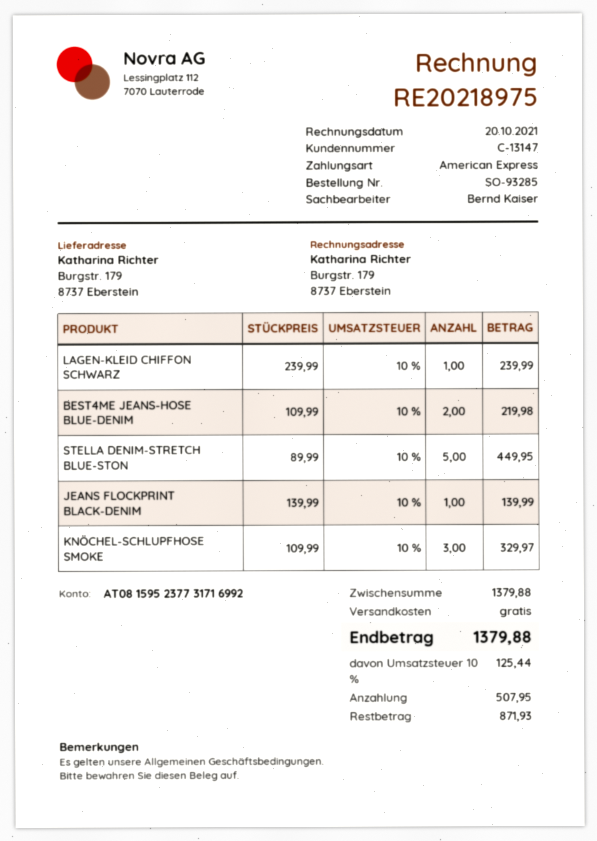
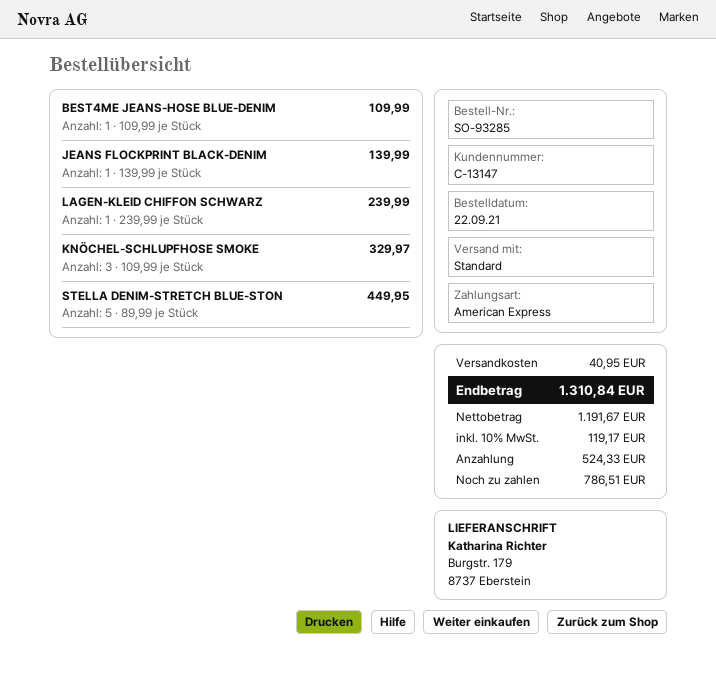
BEST4ME JEANS-HOSE BLUE-DENIM: 2 x 109.99 = 219.98 -> 1 x 109.99 = 109.99
shipping: 0.00 -> 40.95
tax: 10% = 125.44 -> 10% = 119.17
total: 1379.88 -> 1310.84
deposit: 507.95 -> 524.33
balance: 871.93 -> 786.51

